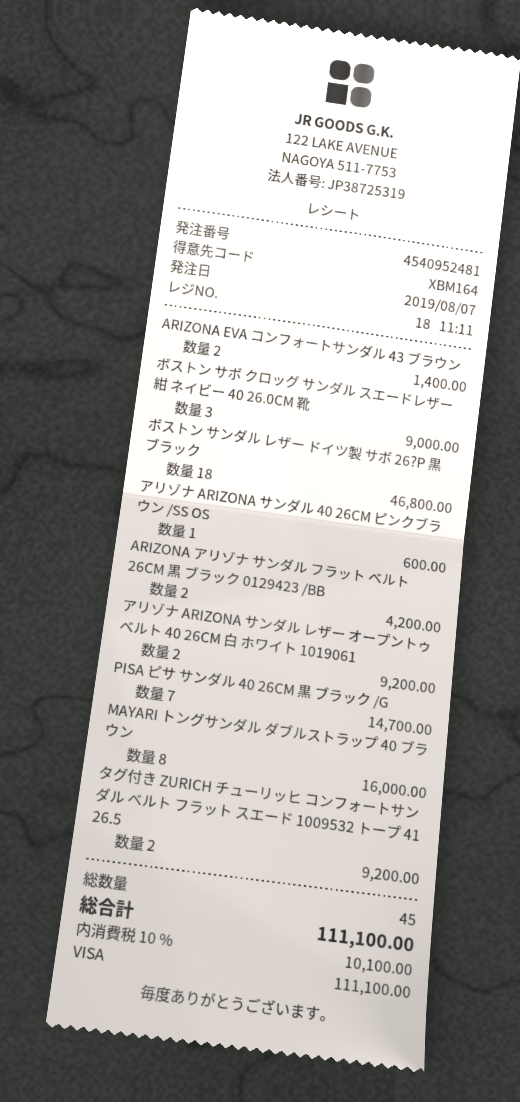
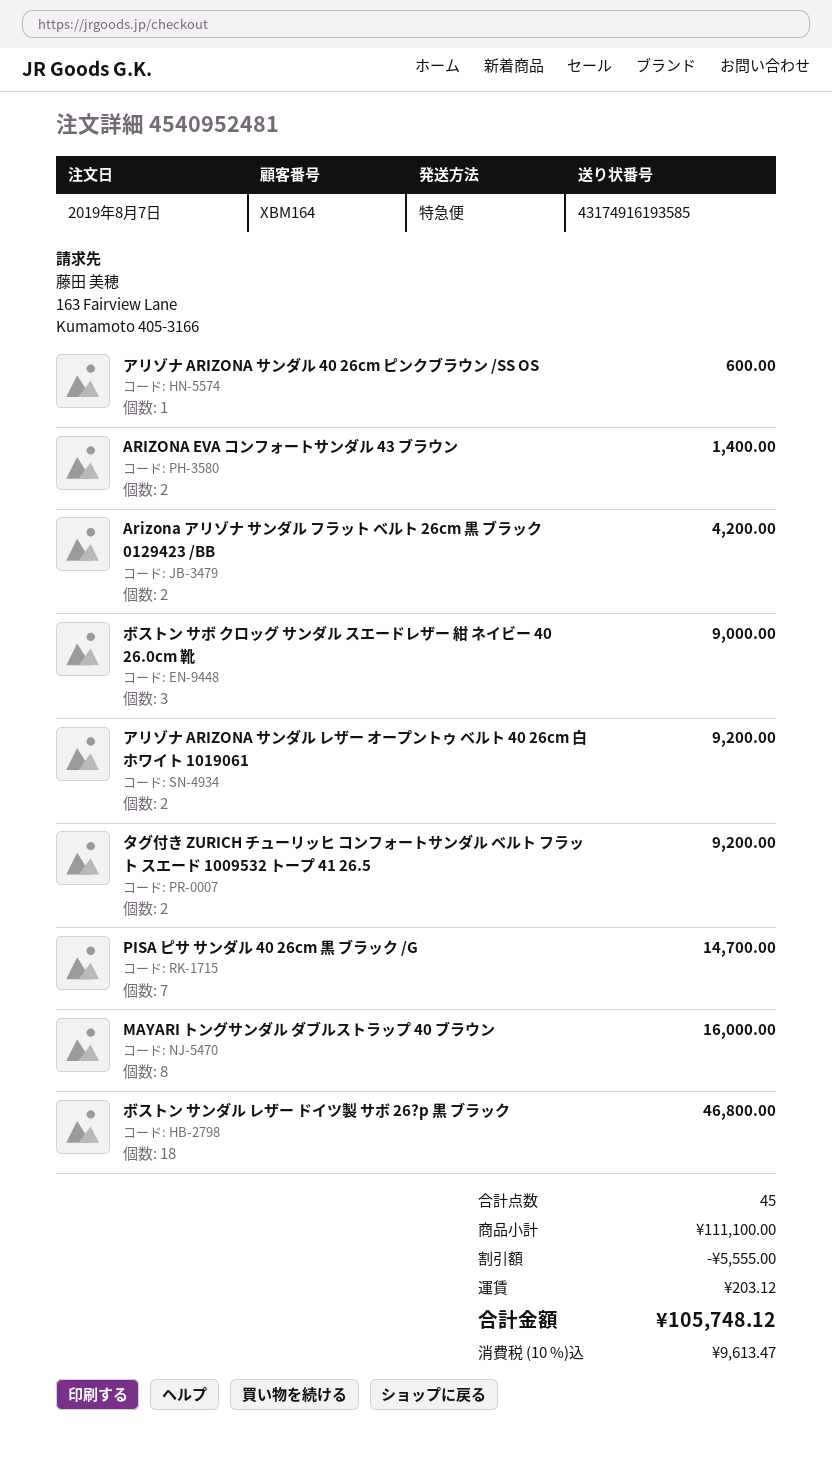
discount: none -> 5555.00
shipping: none -> 203.12
tax: 10% = 10100.00 -> 10% = 9613.47
total: 111100.00 -> 105748.12

